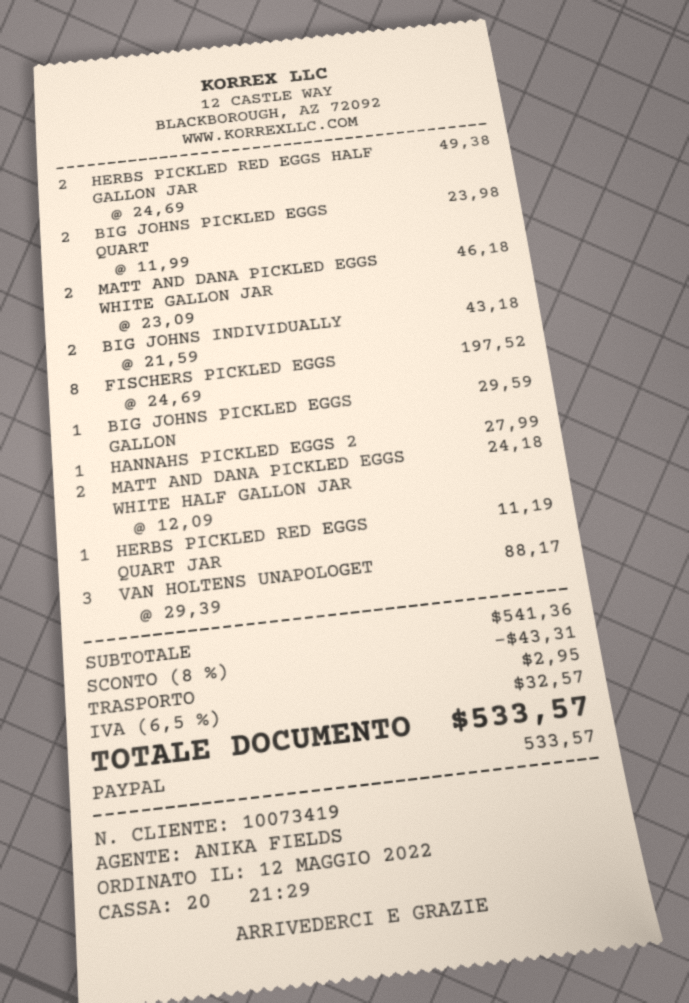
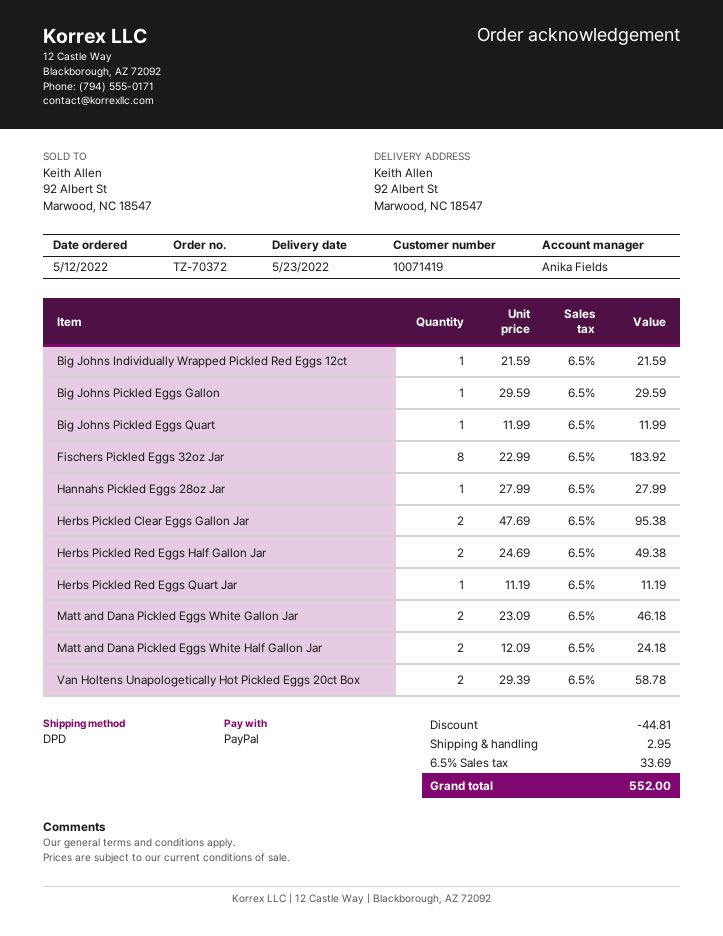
customer number: 10073419 -> 10071419
BIG JOHNS PICKLED EGGS QUART: 2 x 11.99 = 23.98 -> 1 x 11.99 = 11.99
BIG JOHNS INDIVIDUALLY: 2 x 21.59 = 43.18 -> 1 x 21.59 = 21.59
FISCHERS PICKLED EGGS: 8 x 24.69 = 197.52 -> 8 x 22.99 = 183.92
VAN HOLTENS UNAPOLOGET: 3 x 29.39 = 88.17 -> 2 x 29.39 = 58.78
Herbs Pickled Clear Eggs Gallon Jar: none -> 2 x 47.69 = 95.38
discount: 43.31 -> 44.81
tax: 6.5% = 32.57 -> 6.5% = 33.69
total: 533.57 -> 552.00

